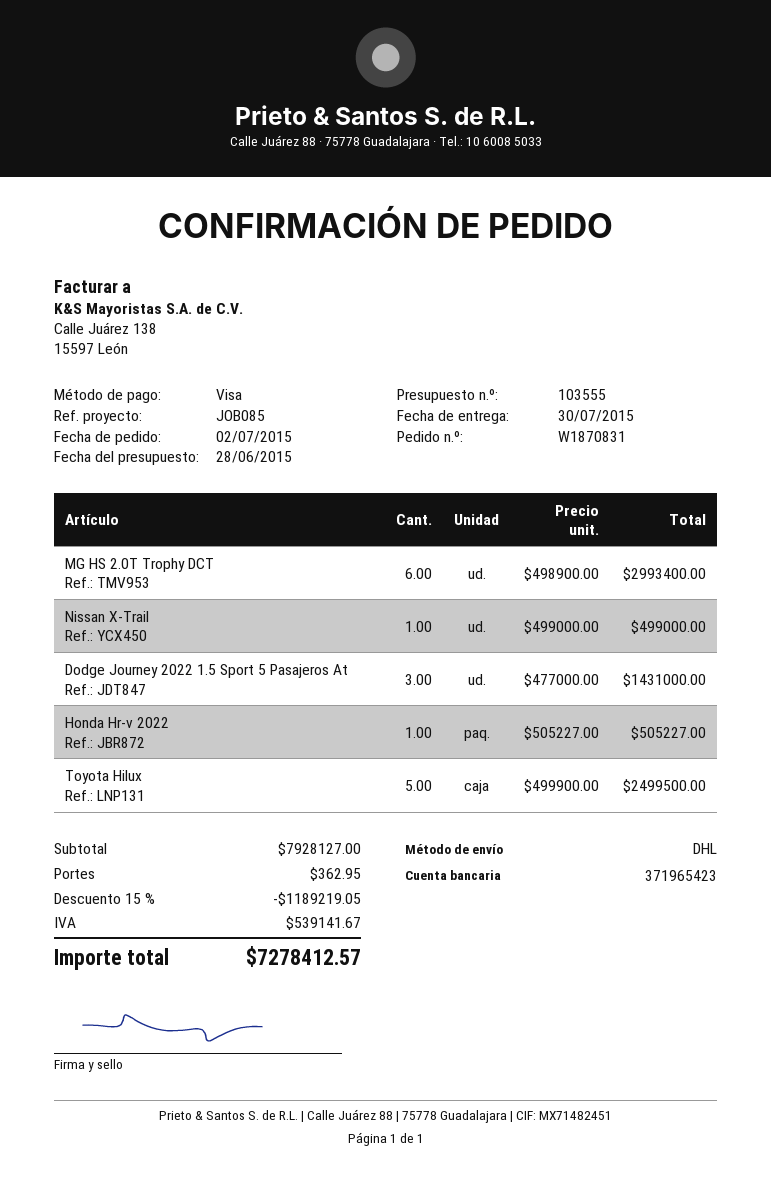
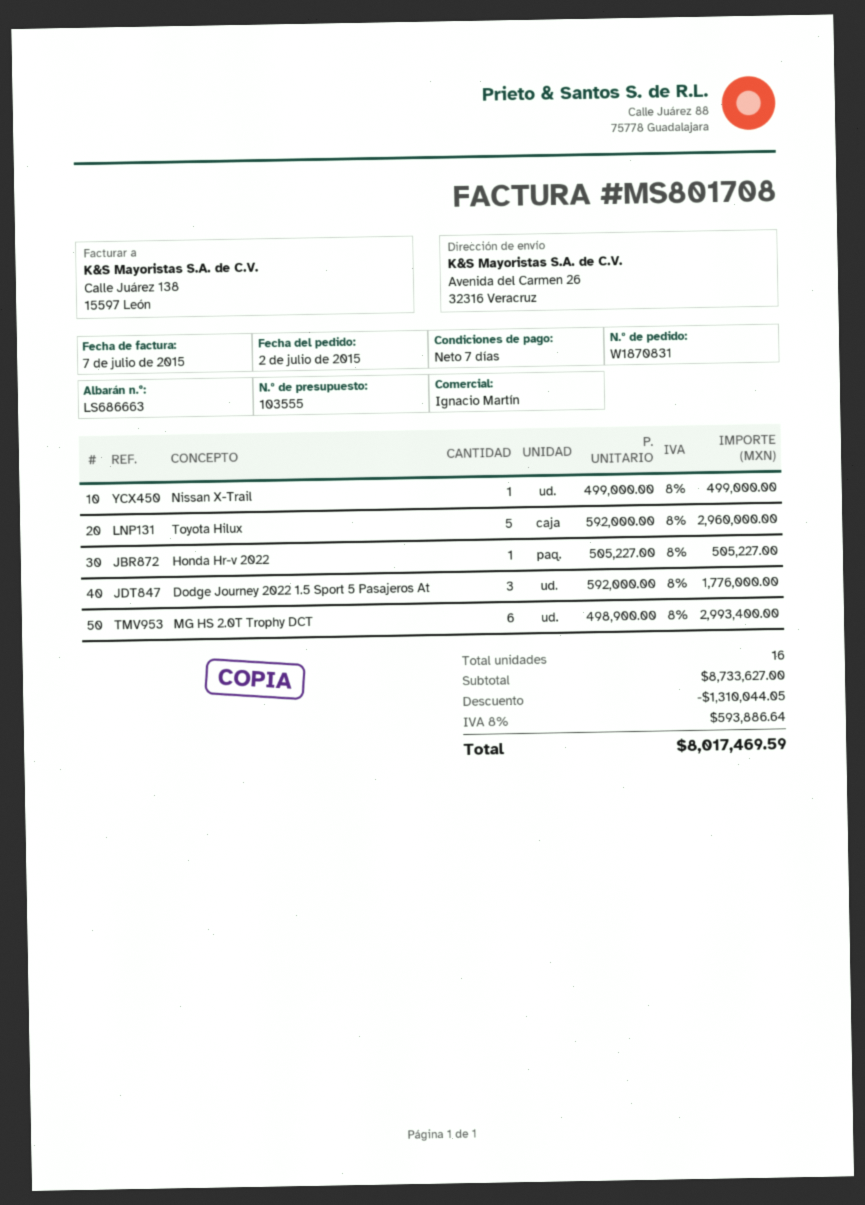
Dodge Journey 2022 1.5 Sport 5 Pasajeros At: 3 x 477000.00 = 1431000.00 -> 3 x 592000.00 = 1776000.00
Toyota Hilux: 5 x 499900.00 = 2499500.00 -> 5 x 592000.00 = 2960000.00
subtotal: 7928127.00 -> 8733627.00
discount: 1189219.05 -> 1310044.05
shipping: 362.95 -> none
tax: 539141.67 -> 593886.64
total: 7278412.57 -> 8017469.59

